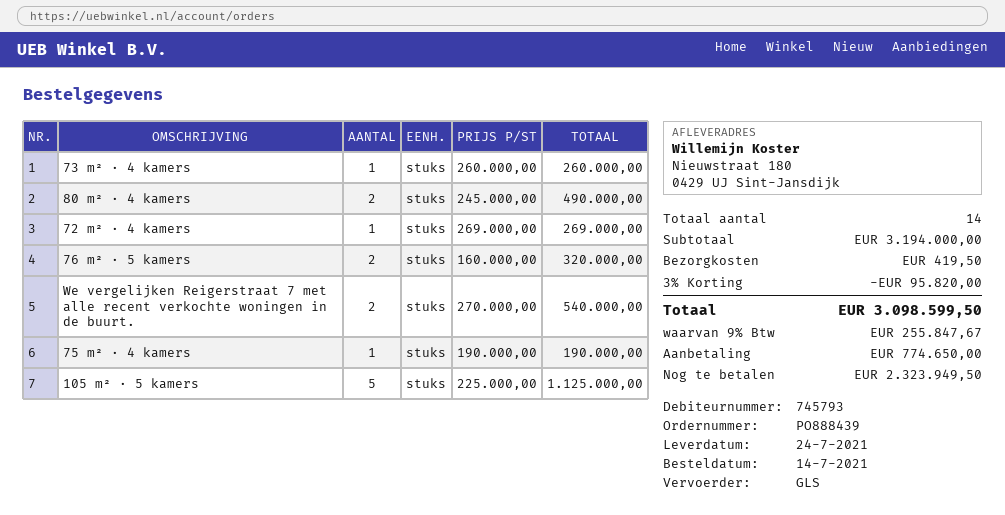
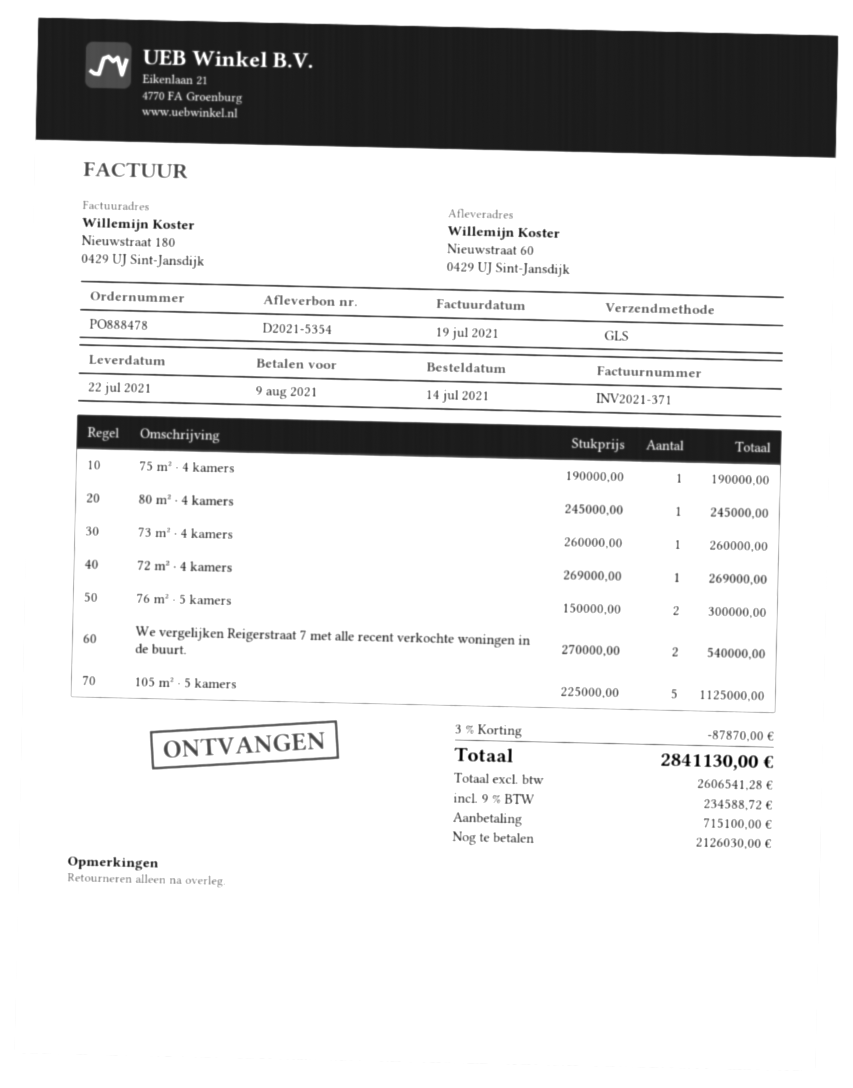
order number: PO888439 -> PO888478
delivery date: 2021-07-24 -> 2021-07-22
ship to: Nieuwstraat 180, 0429 UJ Sint-Jansdijk -> Nieuwstraat 60, 0429 UJ Sint-Jansdijk
80 m² · 4 kamers: 2 x 245000.00 = 490000.00 -> 1 x 245000.00 = 245000.00
76 m² · 5 kamers: 2 x 160000.00 = 320000.00 -> 2 x 150000.00 = 300000.00
discount: 3% = 95820.00 -> 3% = 87870.00
shipping: 419.50 -> none
tax: 9% = 255847.67 -> 9% = 234588.72
total: 3098599.50 -> 2841130.00
deposit: 774650.00 -> 715100.00
balance: 2323949.50 -> 2126030.00

